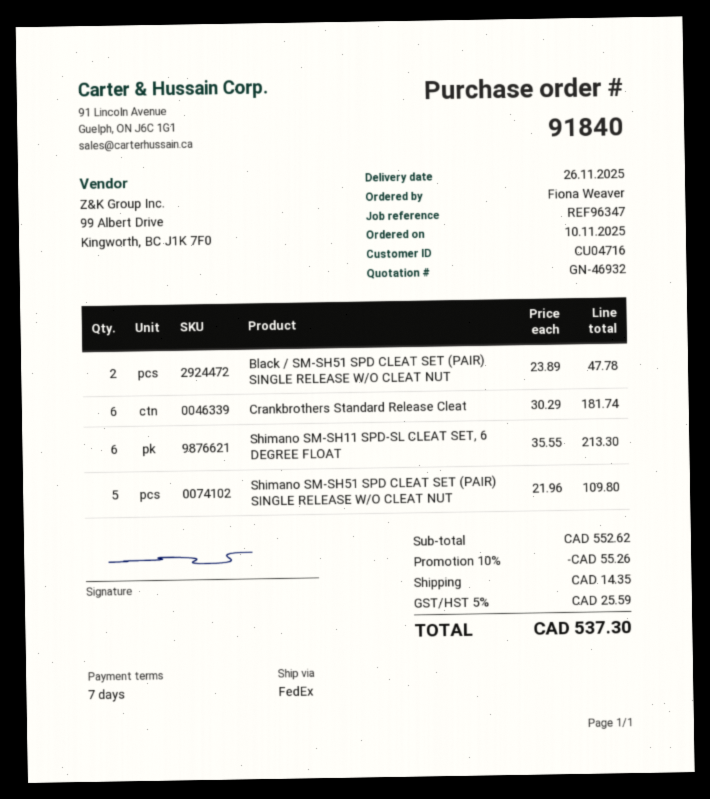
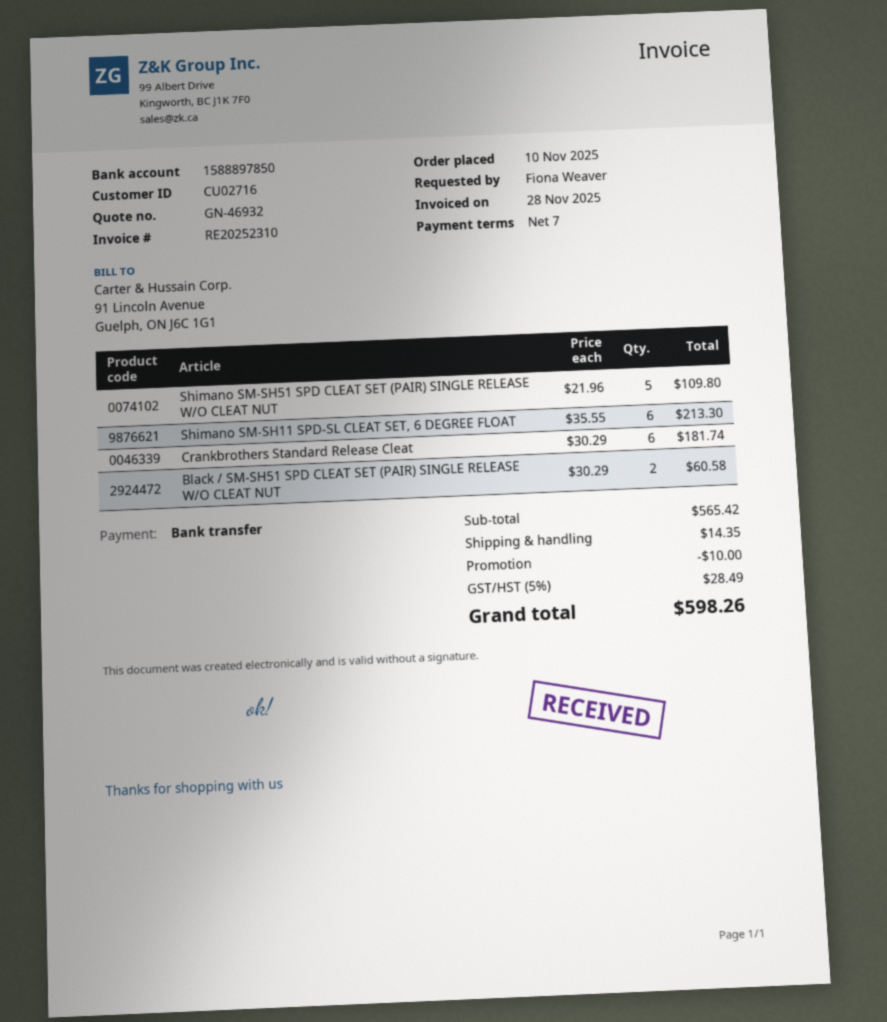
customer number: CU04716 -> CU02716
Black / SM-SH51 SPD CLEAT SET (PAIR) SINGLE RELEASE W/O CLEAT NUT: 2 x 23.89 = 47.78 -> 2 x 30.29 = 60.58
subtotal: 552.62 -> 565.42
discount: 55.26 -> 10.00
tax: 5% = 25.59 -> 5% = 28.49
total: 537.30 -> 598.26

